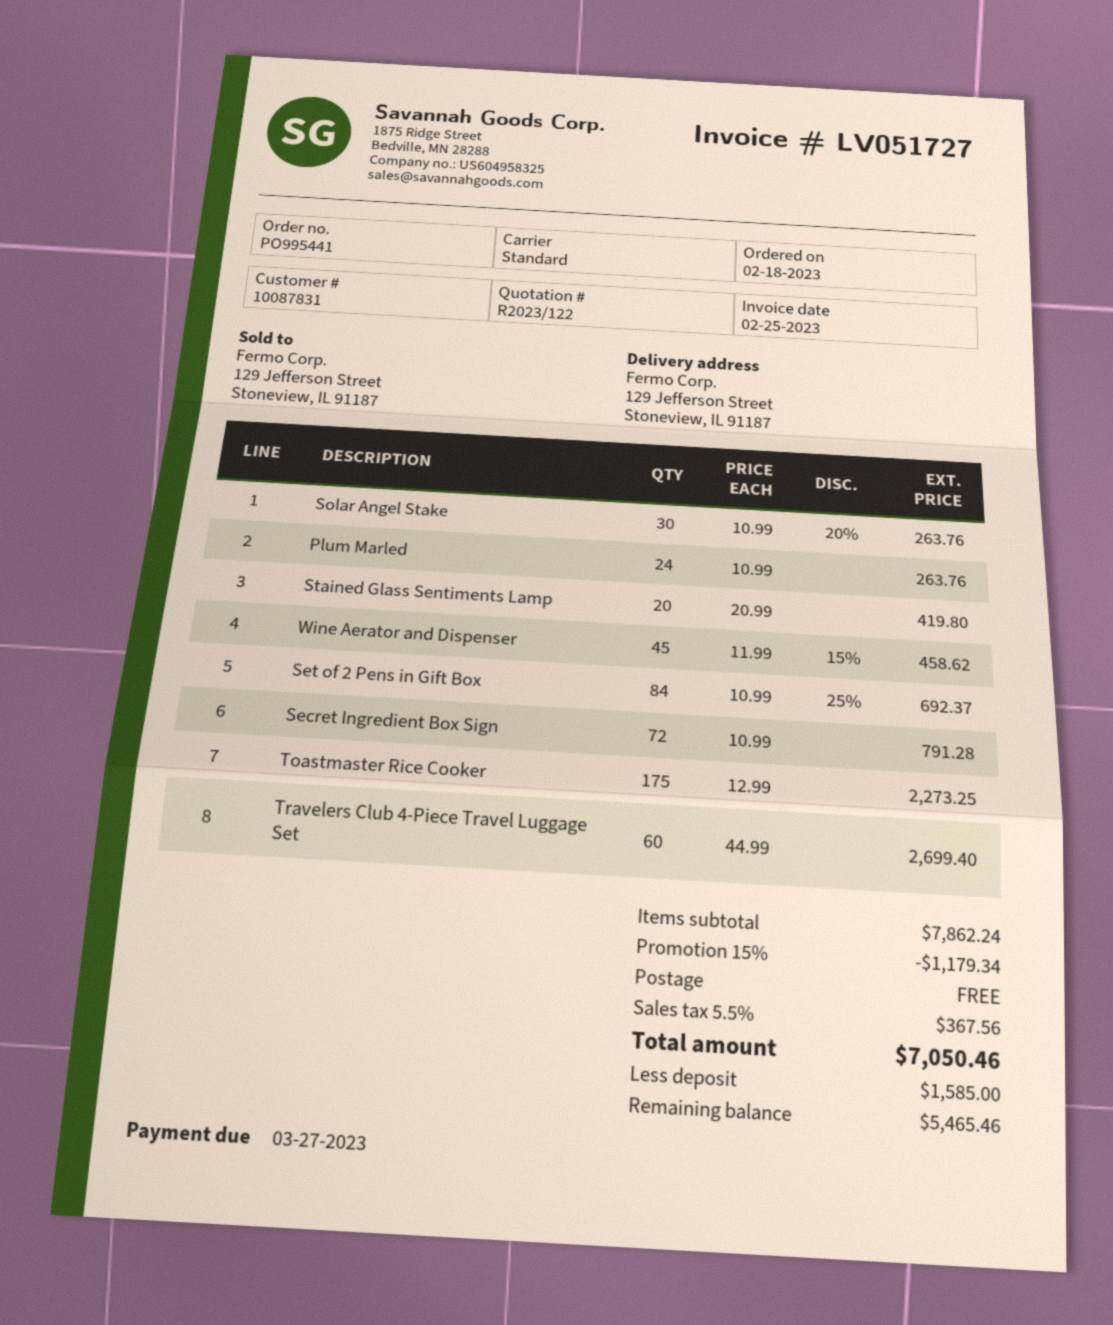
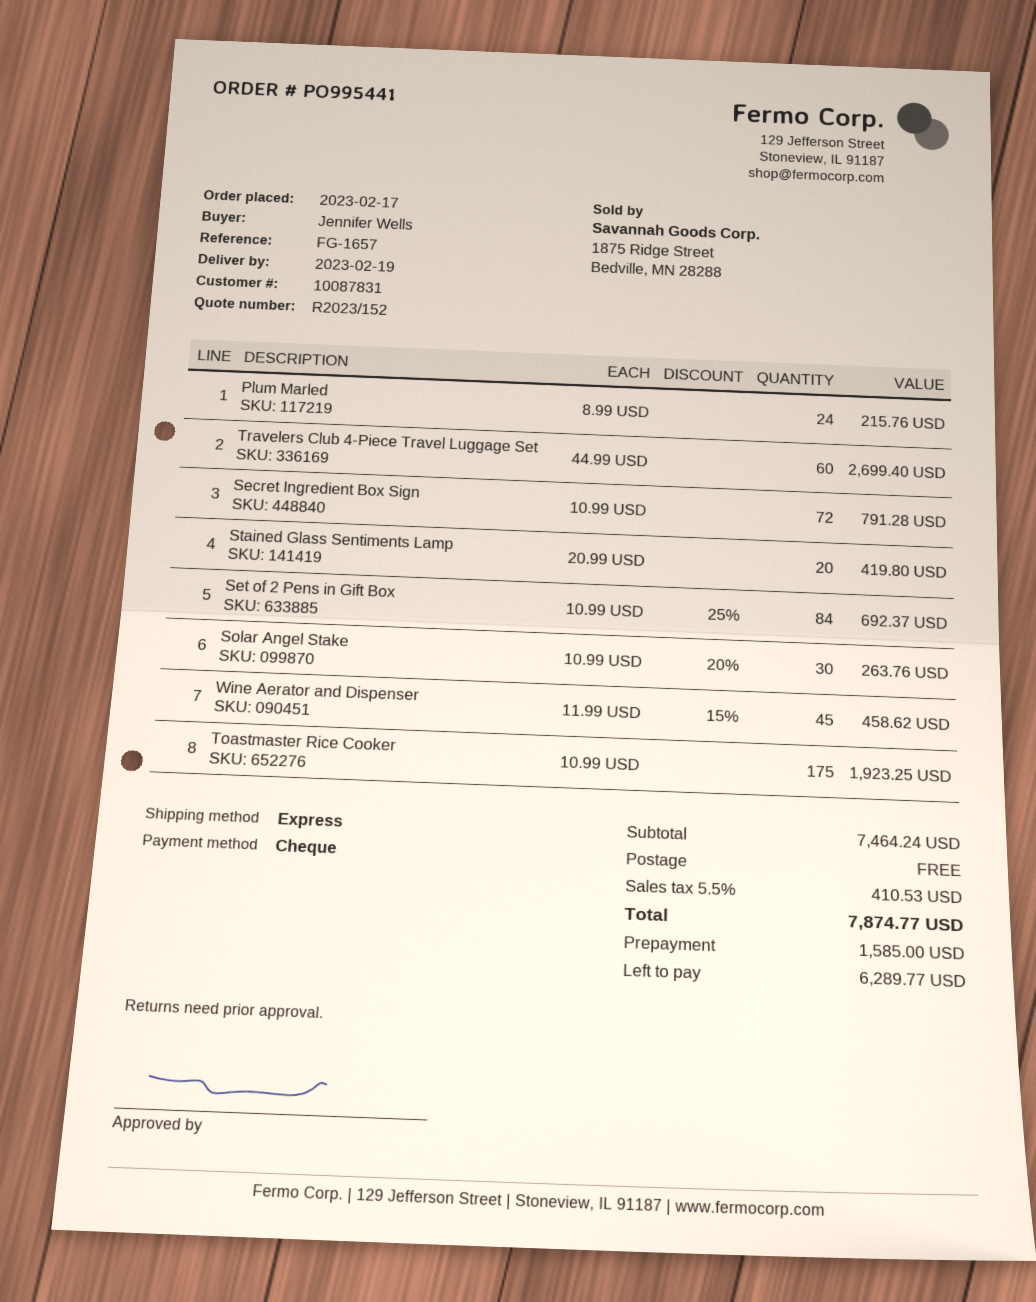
quote number: R2023/122 -> R2023/152
order date: 2023-02-18 -> 2023-02-17
shipping method: standard -> express
Plum Marled: 24 x 10.99 = 263.76 -> 24 x 8.99 = 215.76
Toastmaster Rice Cooker: 175 x 12.99 = 2273.25 -> 175 x 10.99 = 1923.25
subtotal: 7862.24 -> 7464.24
discount: 15% = 1179.34 -> none
tax: 5.5% = 367.56 -> 5.5% = 410.53
total: 7050.46 -> 7874.77
balance: 5465.46 -> 6289.77

